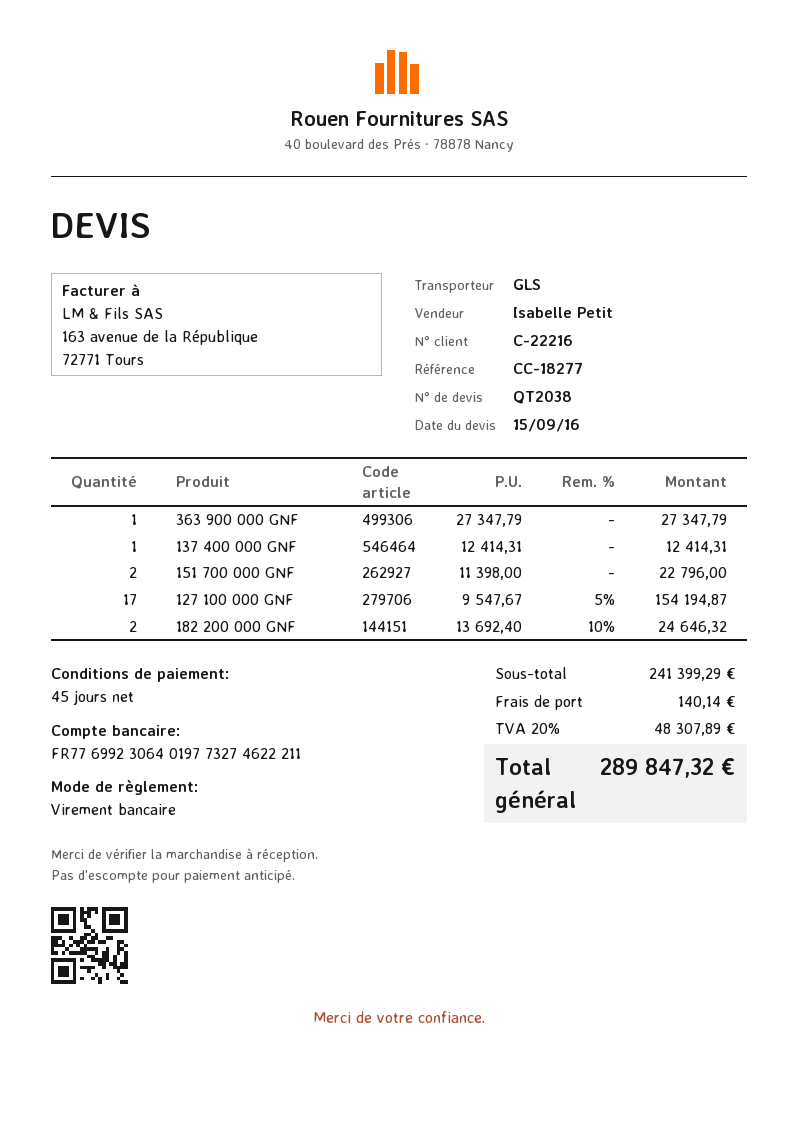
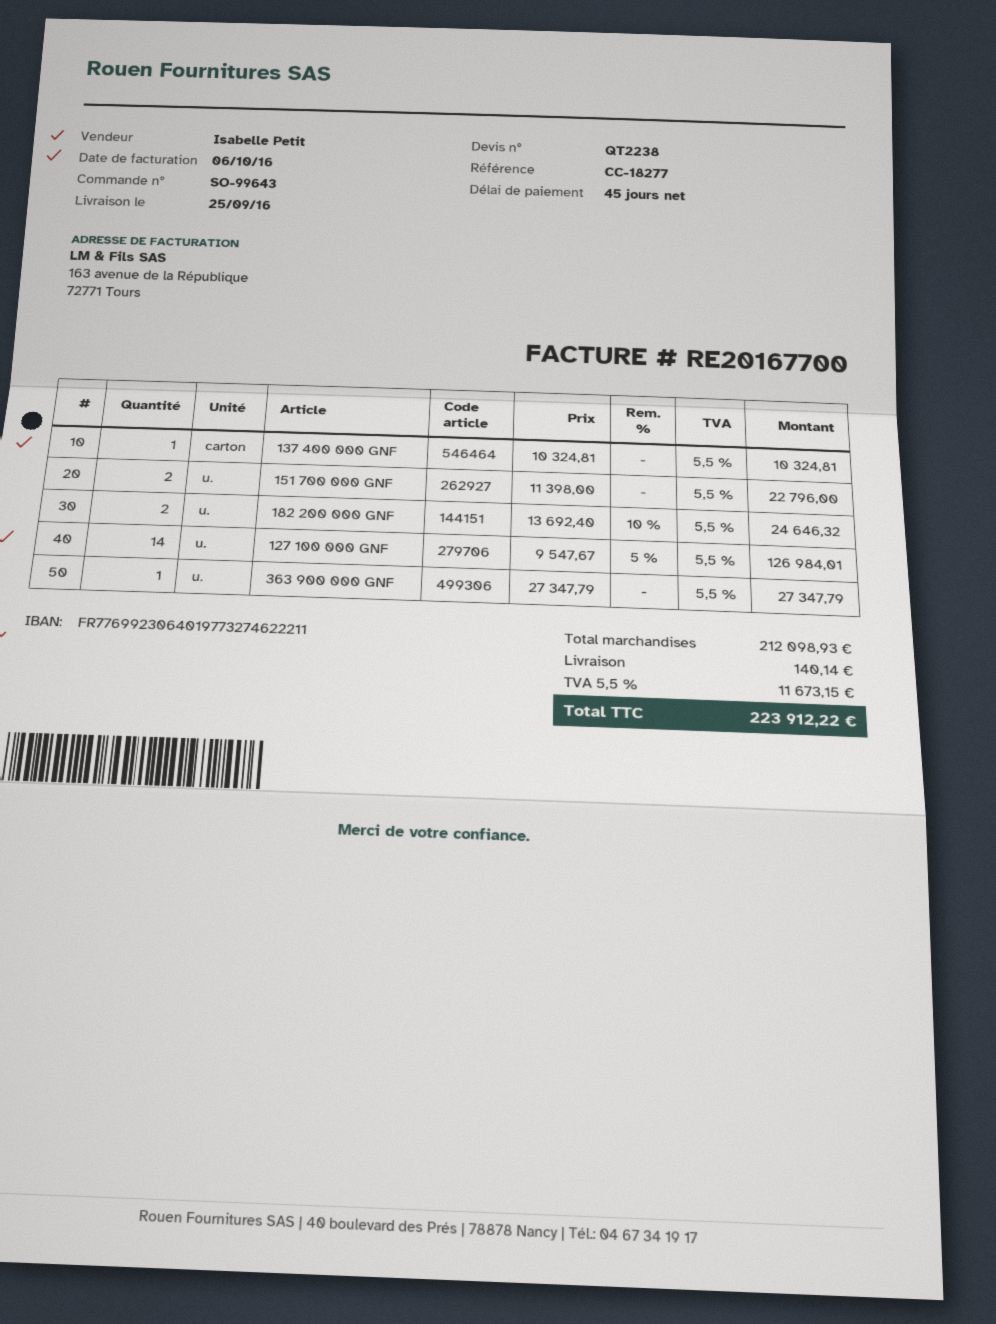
quote number: QT2038 -> QT2238
137 400 000 GNF: 1 x 12414.31 = 12414.31 -> 1 x 10324.81 = 10324.81
127 100 000 GNF: 17 x 9547.67 - 5% = 154194.87 -> 14 x 9547.67 - 5% = 126984.01
subtotal: 241399.29 -> 212098.93
tax: 20% = 48307.89 -> 5.5% = 11673.15
total: 289847.32 -> 223912.22

